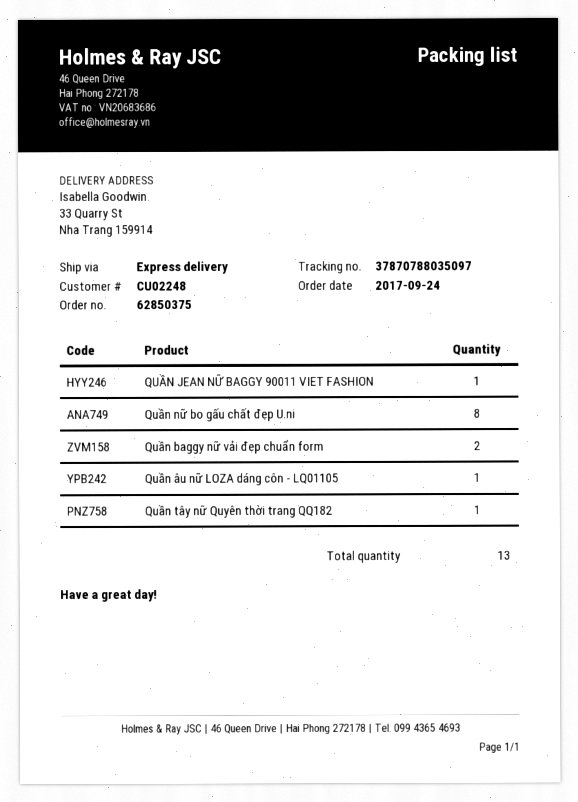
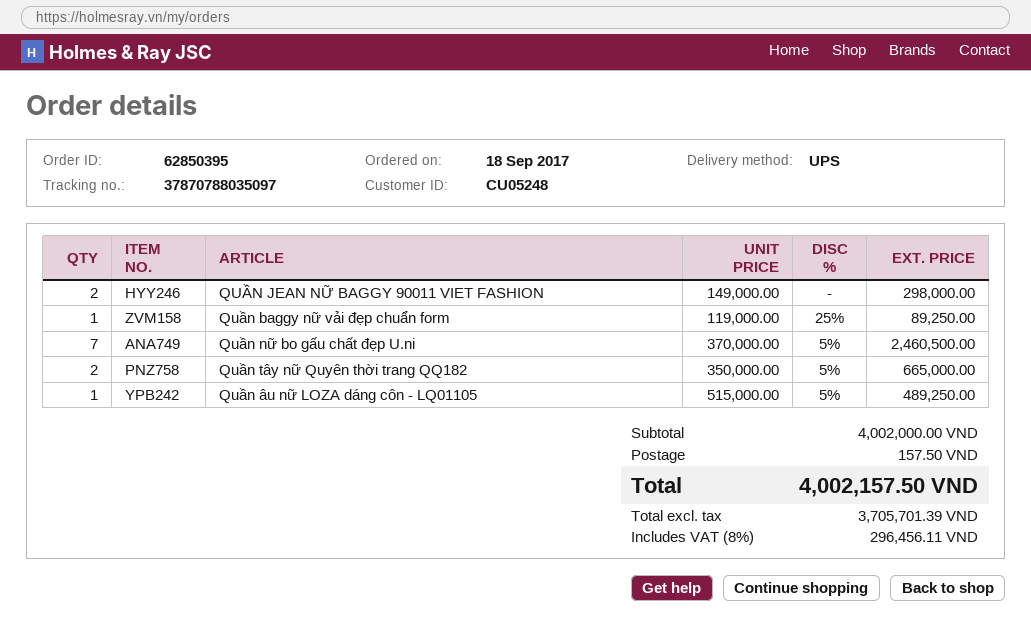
order number: 62850375 -> 62850395
order date: 2017-09-24 -> 2017-09-18
customer number: CU02248 -> CU05248
shipping method: express -> UPS
QUẦN JEAN NỮ BAGGY 90011 VIET FASHION: 1 -> 2
Quần nữ bo gấu chất đẹp U.ni: 8 -> 7
Quần baggy nữ vải đẹp chuẩn form: 2 -> 1
Quần tây nữ Quyên thời trang QQ182: 1 -> 2

